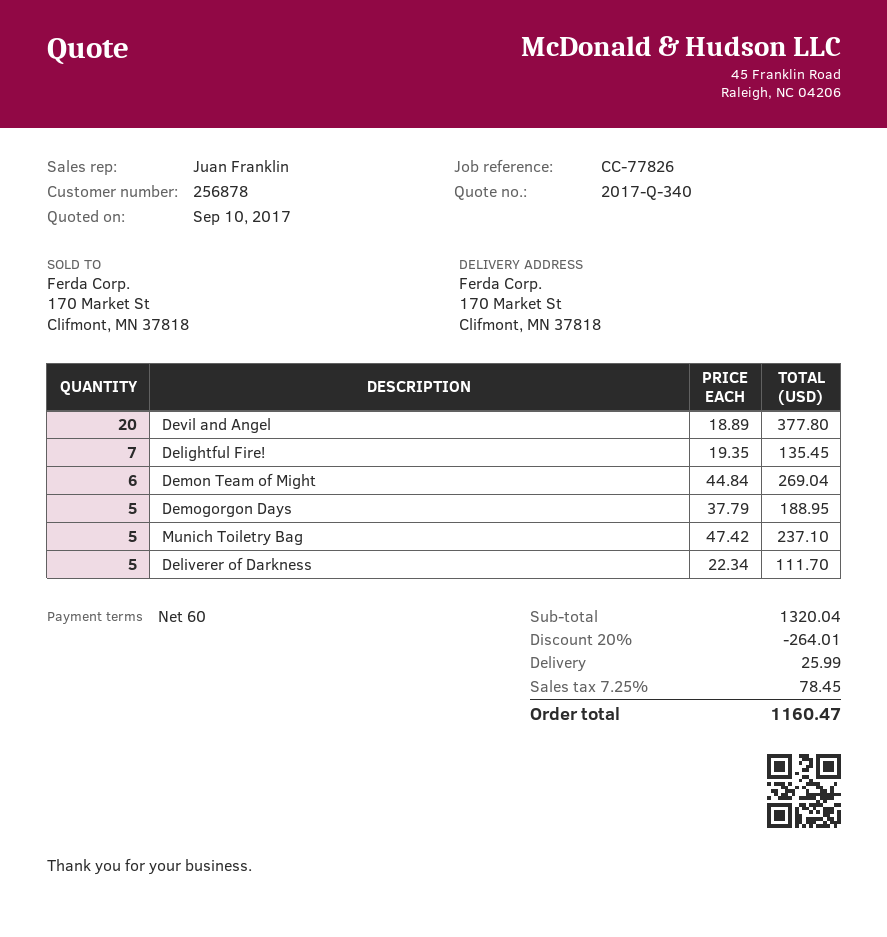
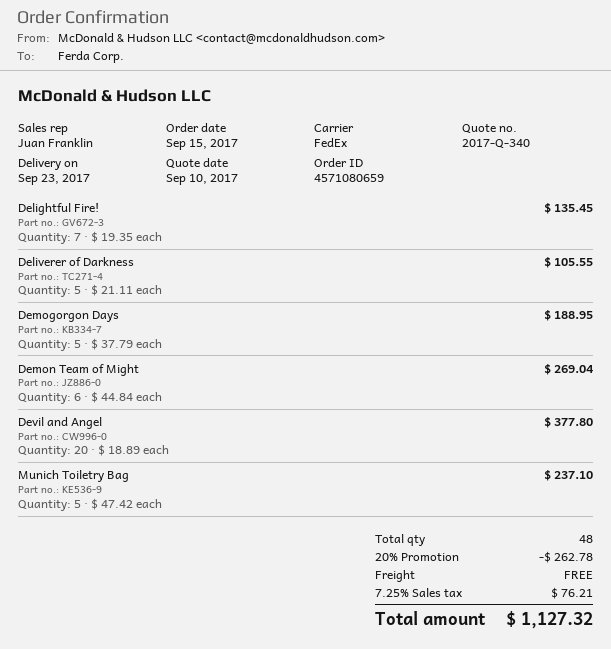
Deliverer of Darkness: 5 x 22.34 = 111.70 -> 5 x 21.11 = 105.55
discount: 20% = 264.01 -> 20% = 262.78
shipping: 25.99 -> 0.00
tax: 7.25% = 78.45 -> 7.25% = 76.21
total: 1160.47 -> 1127.32

